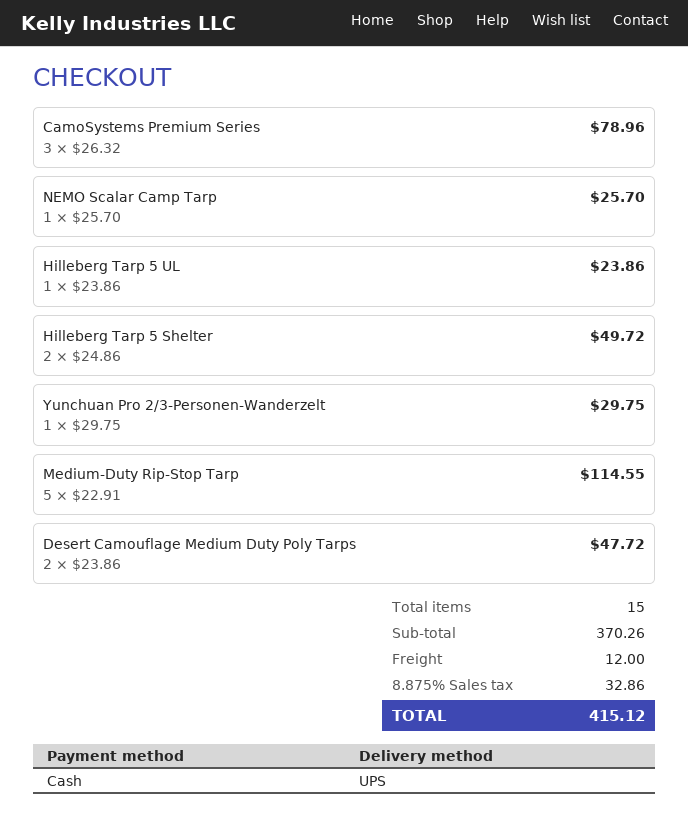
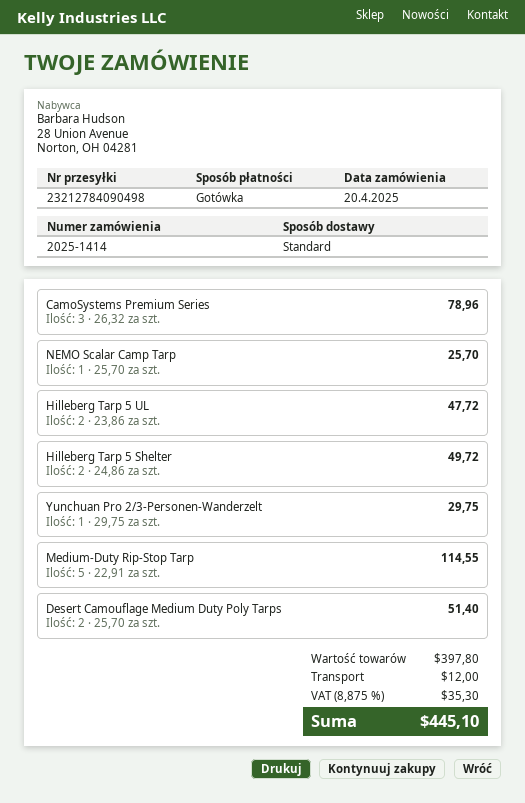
shipping method: UPS -> standard
Hilleberg Tarp 5 UL: 1 x 23.86 = 23.86 -> 2 x 23.86 = 47.72
Desert Camouflage Medium Duty Poly Tarps: 2 x 23.86 = 47.72 -> 2 x 25.70 = 51.40
subtotal: 370.26 -> 397.80
tax: 8.875% = 32.86 -> 8.875% = 35.30
total: 415.12 -> 445.10

